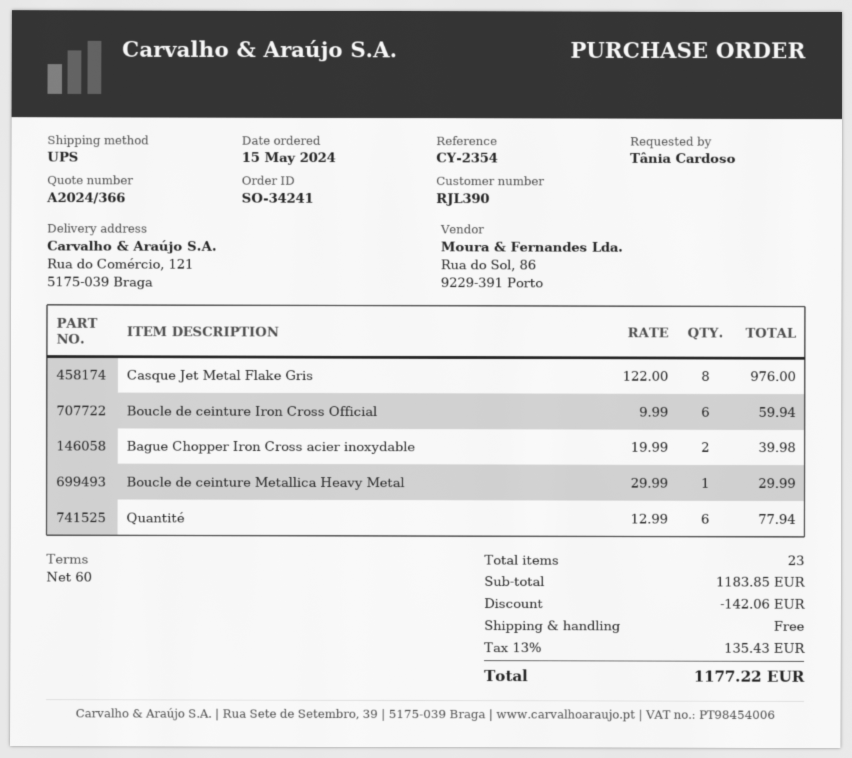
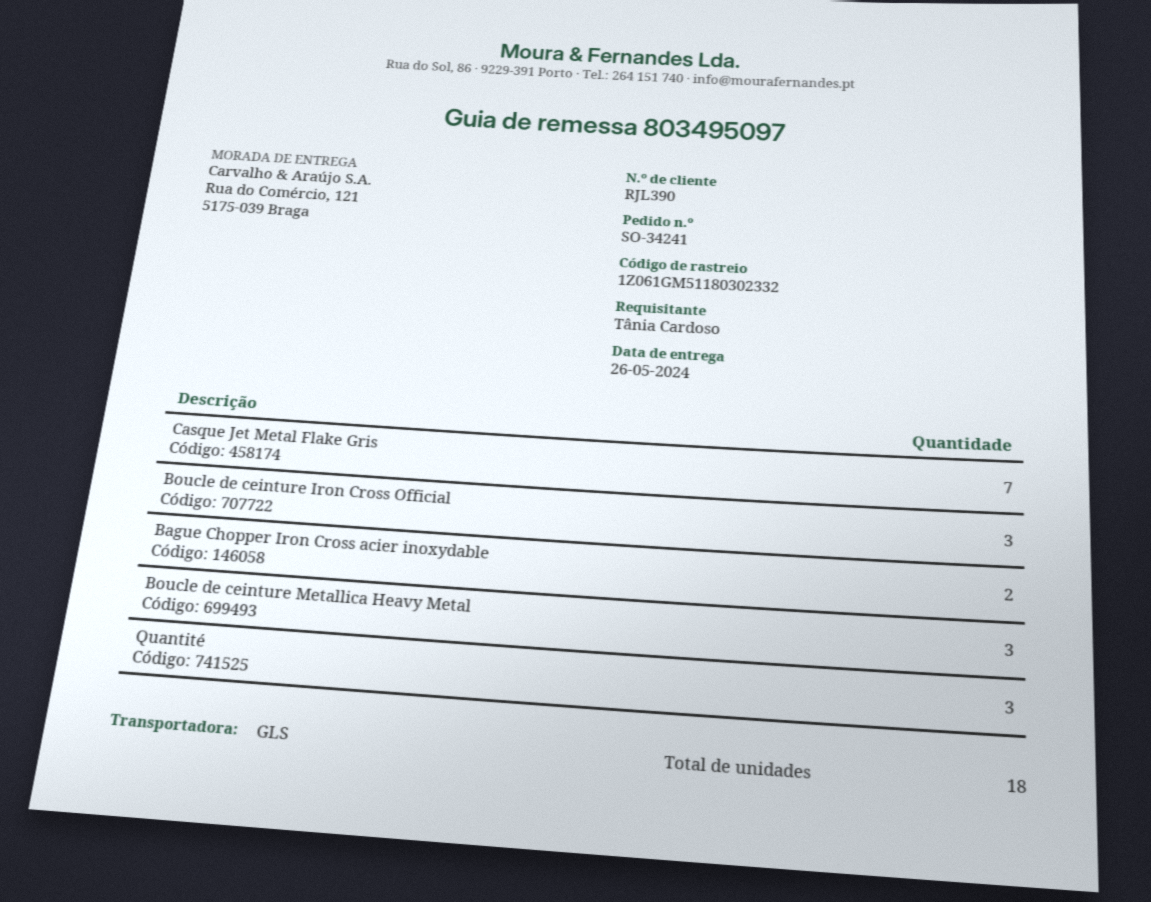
shipping method: UPS -> GLS
Casque Jet Metal Flake Gris: 8 -> 7
Boucle de ceinture Iron Cross Official: 6 -> 3
Boucle de ceinture Metallica Heavy Metal: 1 -> 3
Quantité: 6 -> 3
total quantity: 23 -> 18

